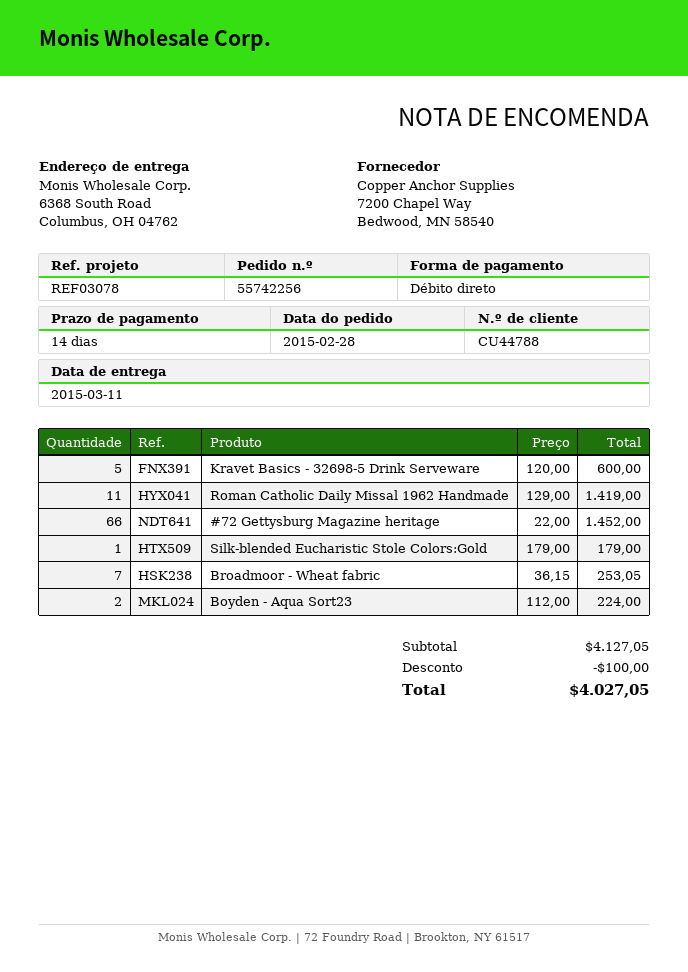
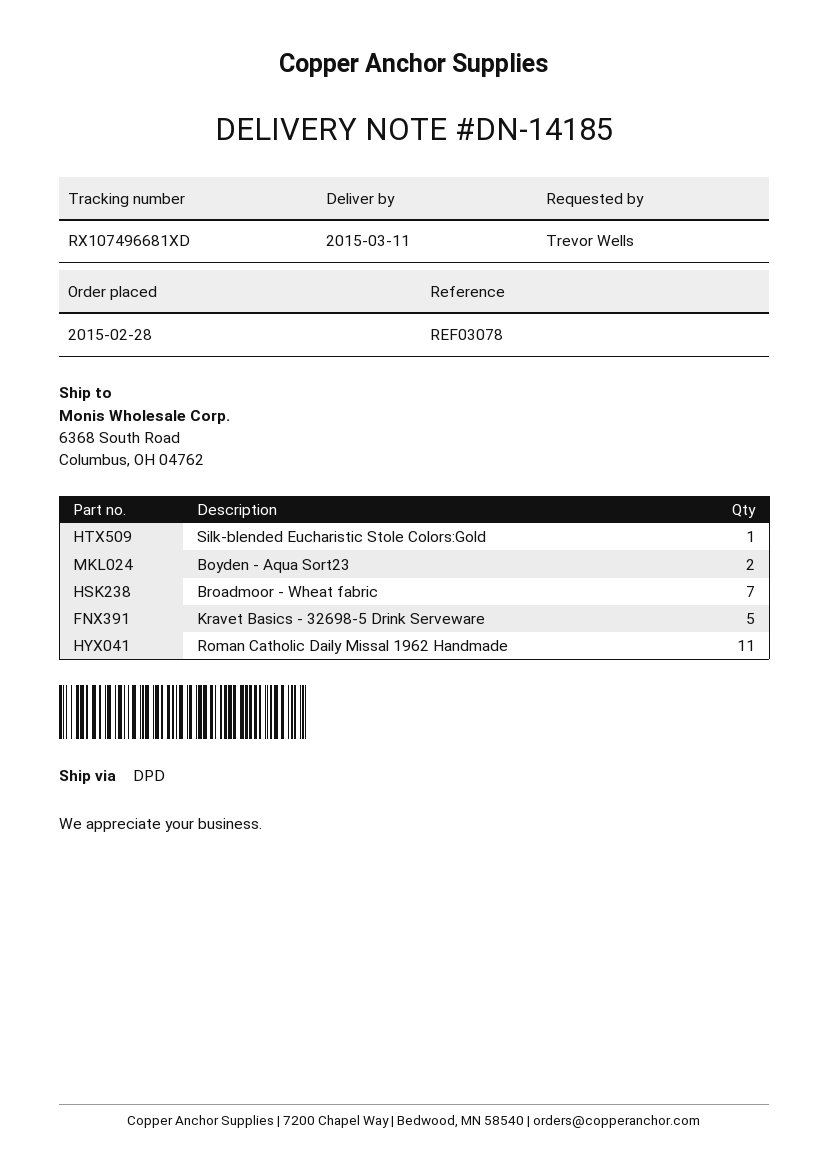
#72 Gettysburg Magazine heritage: 66 -> none

